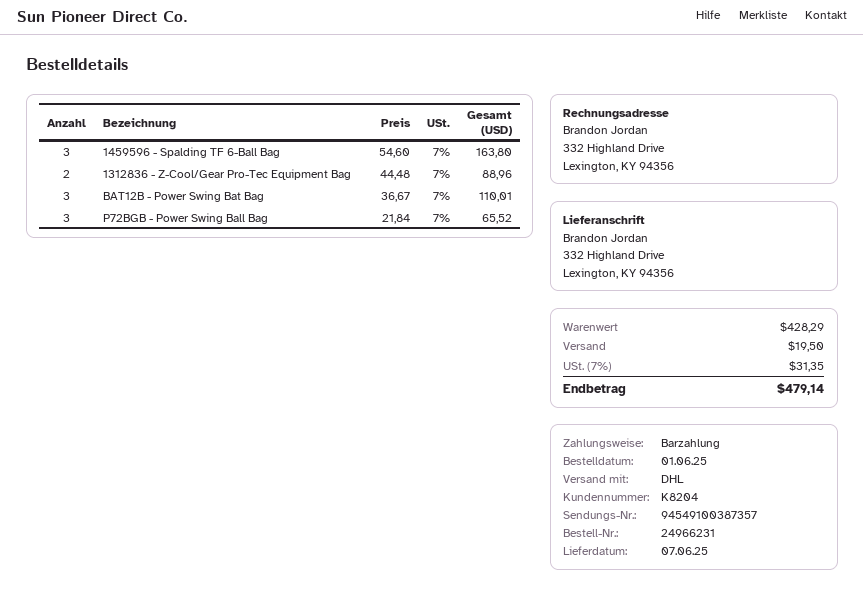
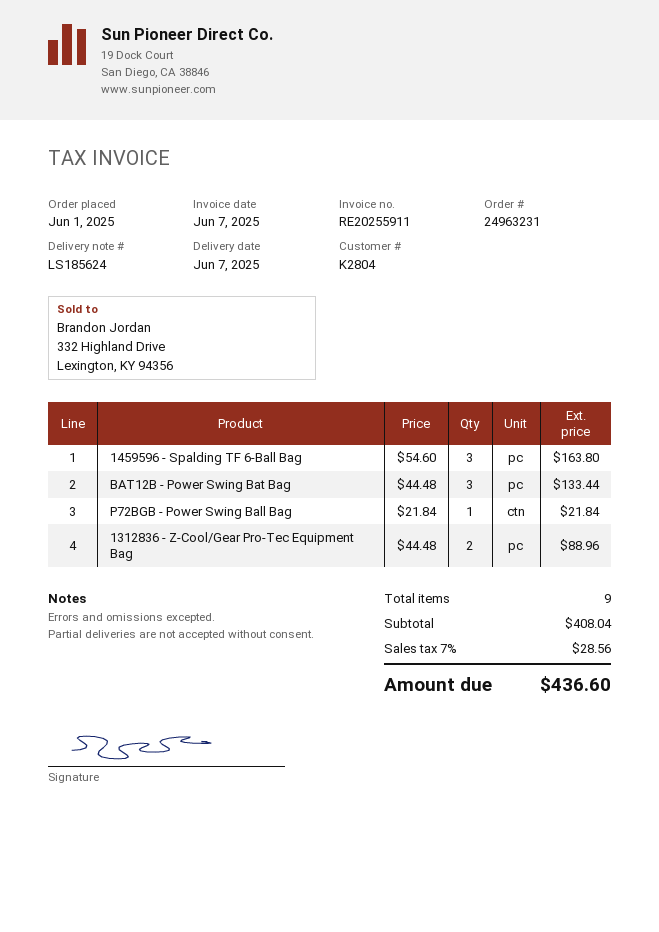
order number: 24966231 -> 24963231
customer number: K8204 -> K2804
BAT12B - Power Swing Bat Bag: 3 x 36.67 = 110.01 -> 3 x 44.48 = 133.44
P72BGB - Power Swing Ball Bag: 3 x 21.84 = 65.52 -> 1 x 21.84 = 21.84
subtotal: 428.29 -> 408.04
shipping: 19.50 -> none
tax: 7% = 31.35 -> 7% = 28.56
total: 479.14 -> 436.60

